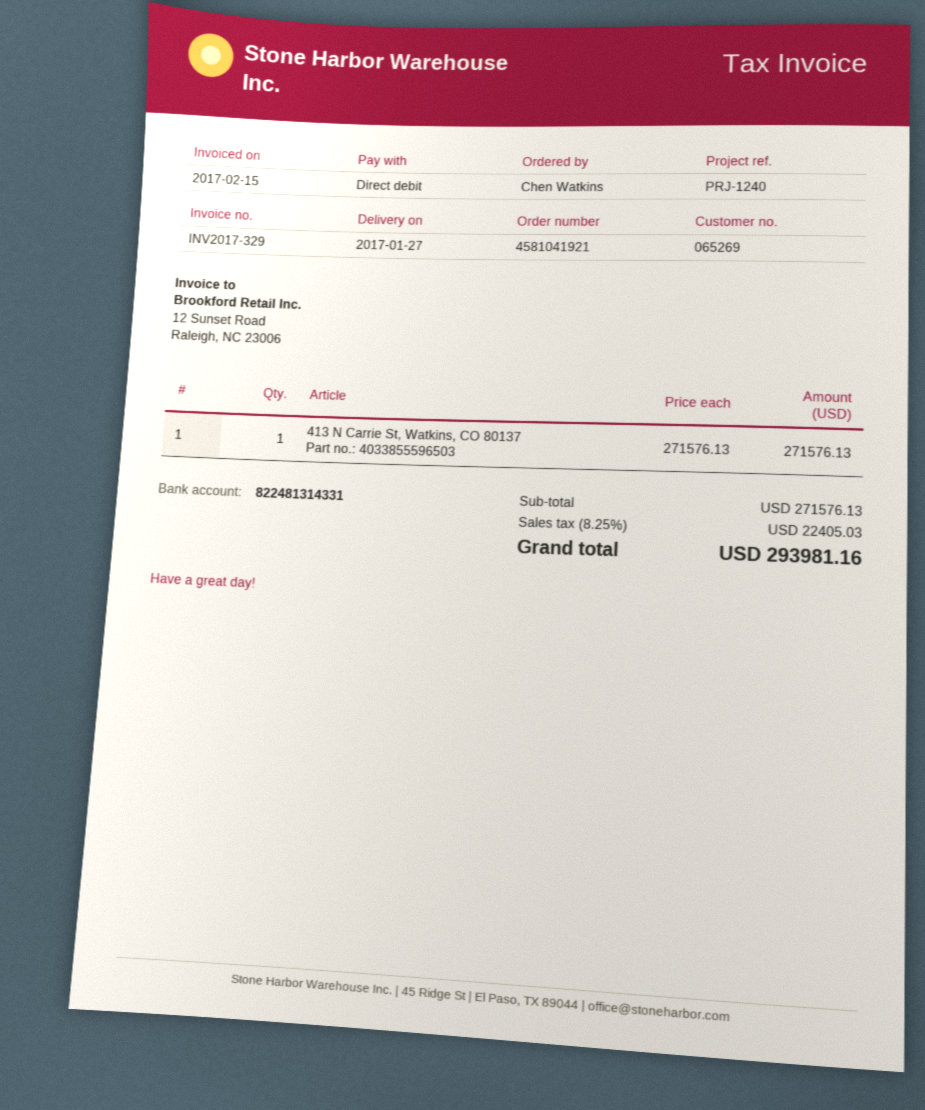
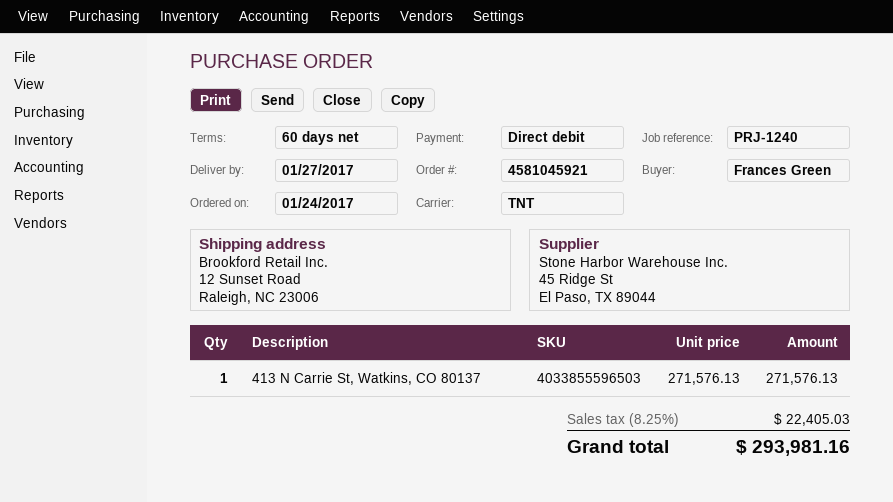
order number: 4581041921 -> 4581045921
ordered by: Chen Watkins -> Frances Green

